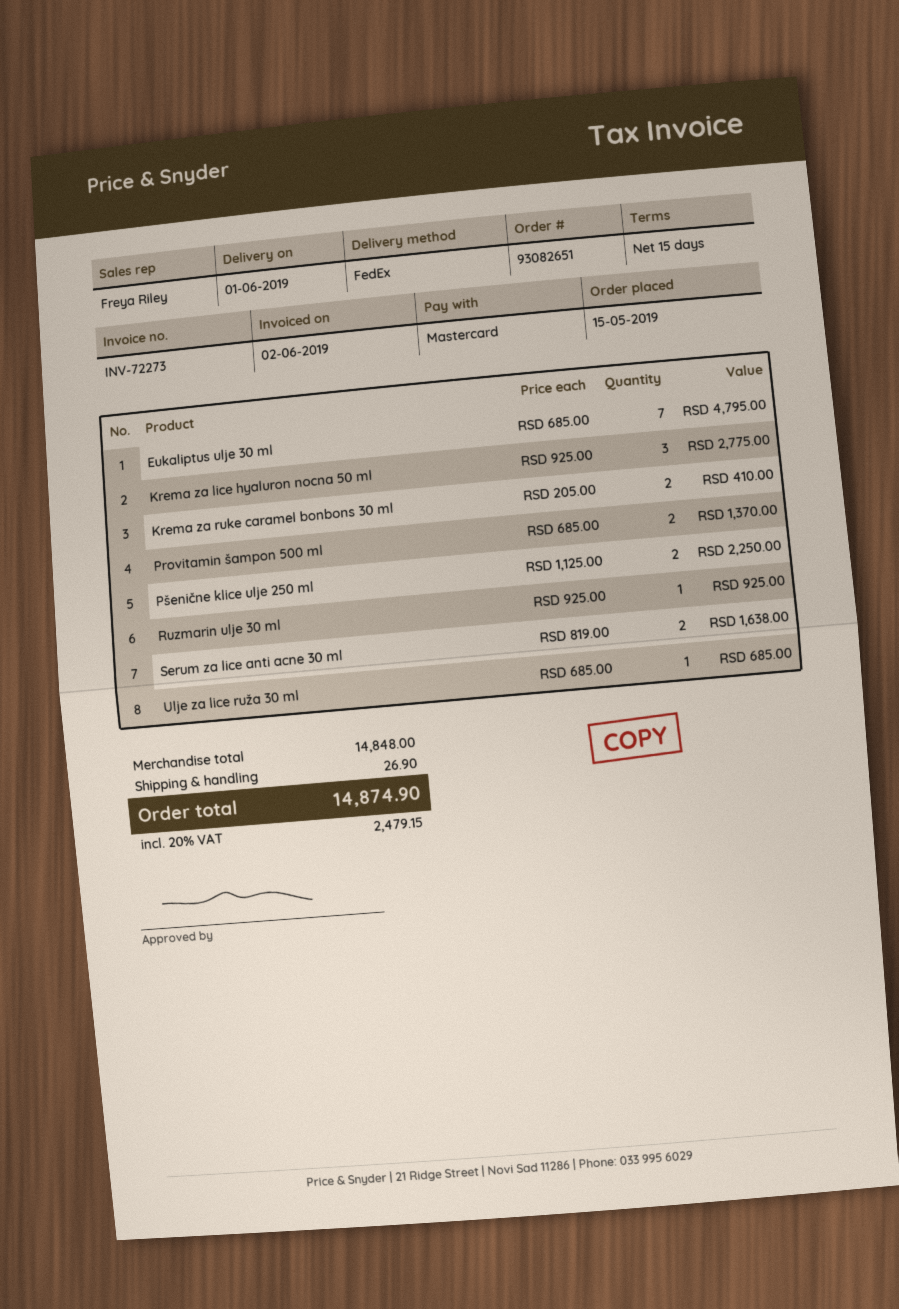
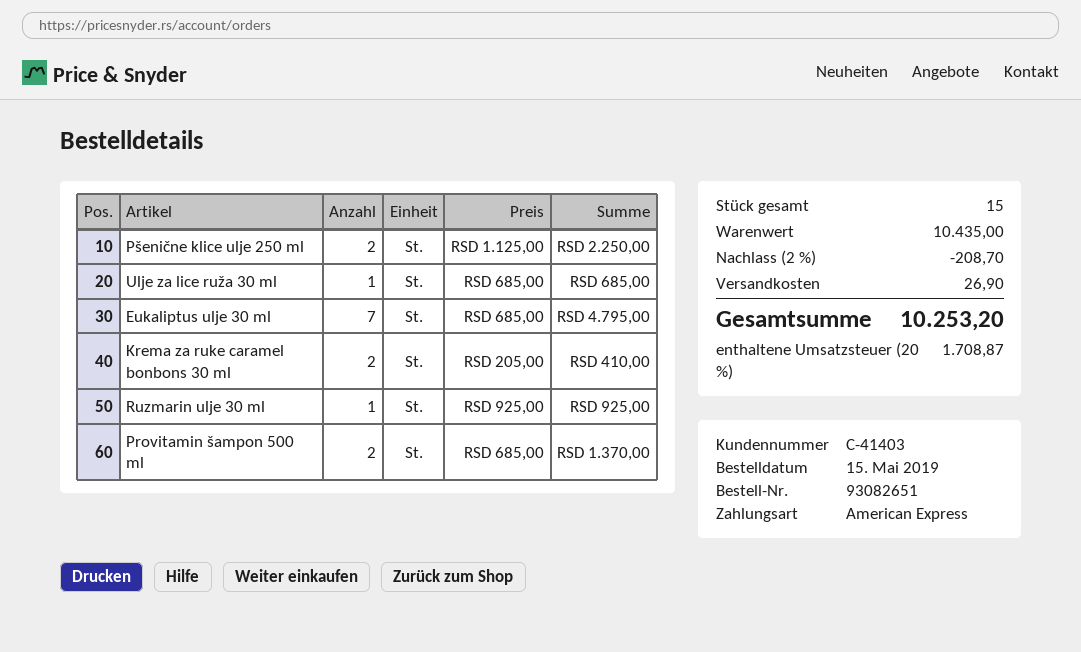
payment method: Mastercard -> American Express
Krema za lice hyaluron nocna 50 ml: 3 x 925.00 = 2775.00 -> none
Serum za lice anti acne 30 ml: 2 x 819.00 = 1638.00 -> none
subtotal: 14848.00 -> 10435.00
discount: none -> 2% = 208.70
tax: 20% = 2479.15 -> 20% = 1708.87
total: 14874.90 -> 10253.20

